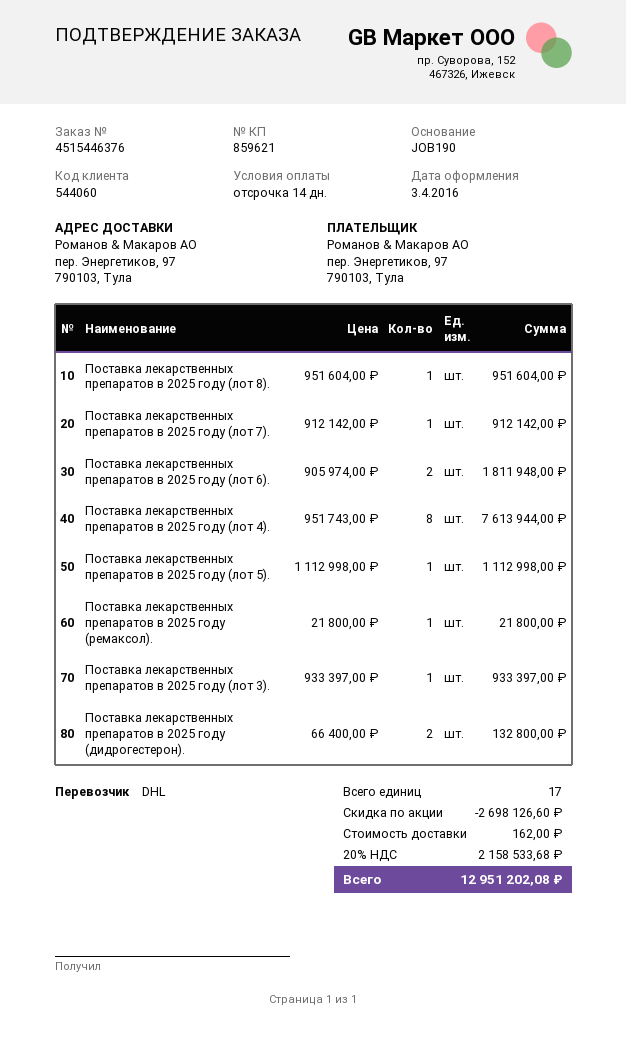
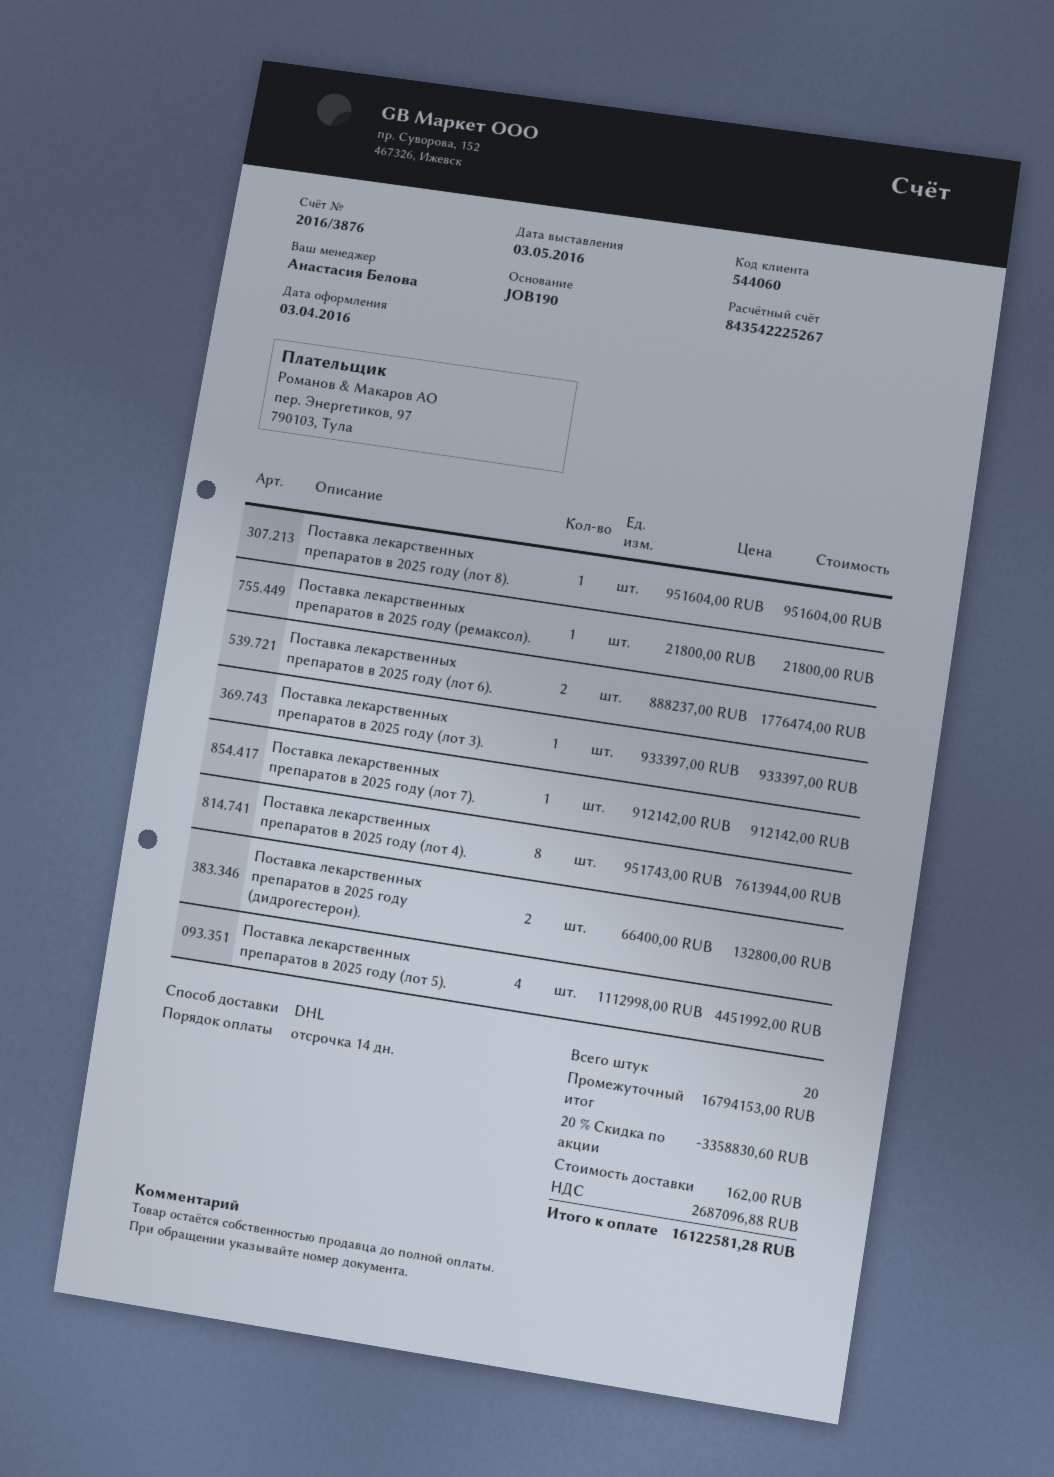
Поставка лекарственных препаратов в 2025 году (лот 6).: 2 x 905974.00 = 1811948.00 -> 2 x 888237.00 = 1776474.00
Поставка лекарственных препаратов в 2025 году (лот 5).: 1 x 1112998.00 = 1112998.00 -> 4 x 1112998.00 = 4451992.00
total quantity: 17 -> 20
discount: 2698126.60 -> 3358830.60
tax: 2158533.68 -> 2687096.88
total: 12951202.08 -> 16122581.28

